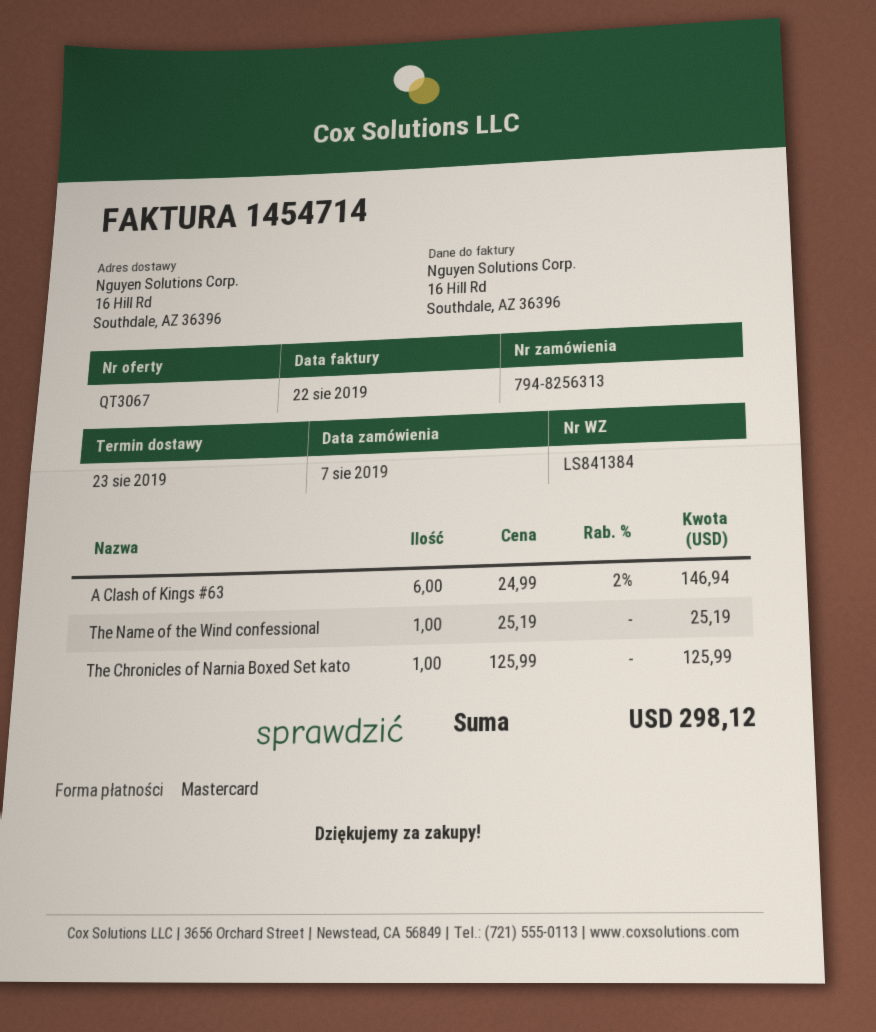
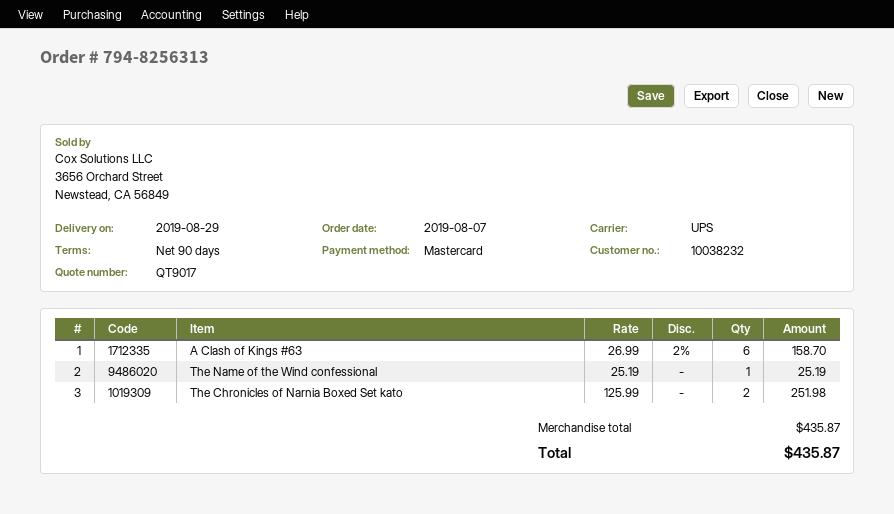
quote number: QT3067 -> QT9017
delivery date: 2019-08-23 -> 2019-08-29
A Clash of Kings #63: 6 x 24.99 - 2% = 146.94 -> 6 x 26.99 - 2% = 158.70
The Chronicles of Narnia Boxed Set kato: 1 x 125.99 = 125.99 -> 2 x 125.99 = 251.98
total: 298.12 -> 435.87

